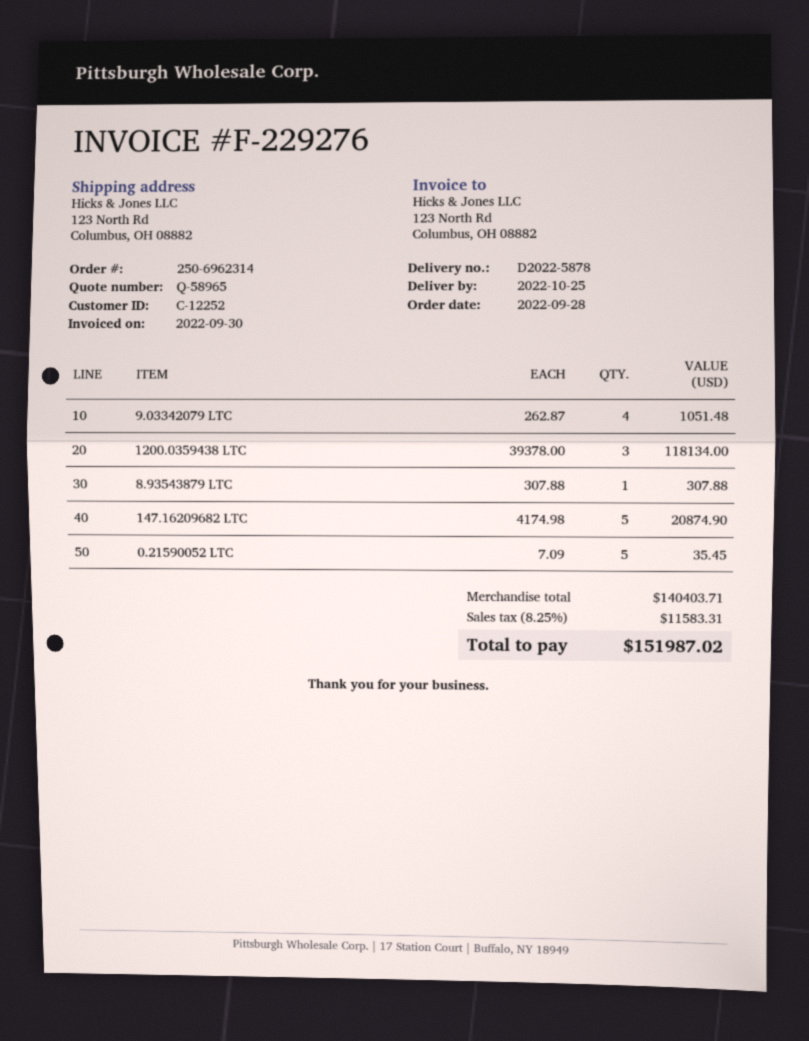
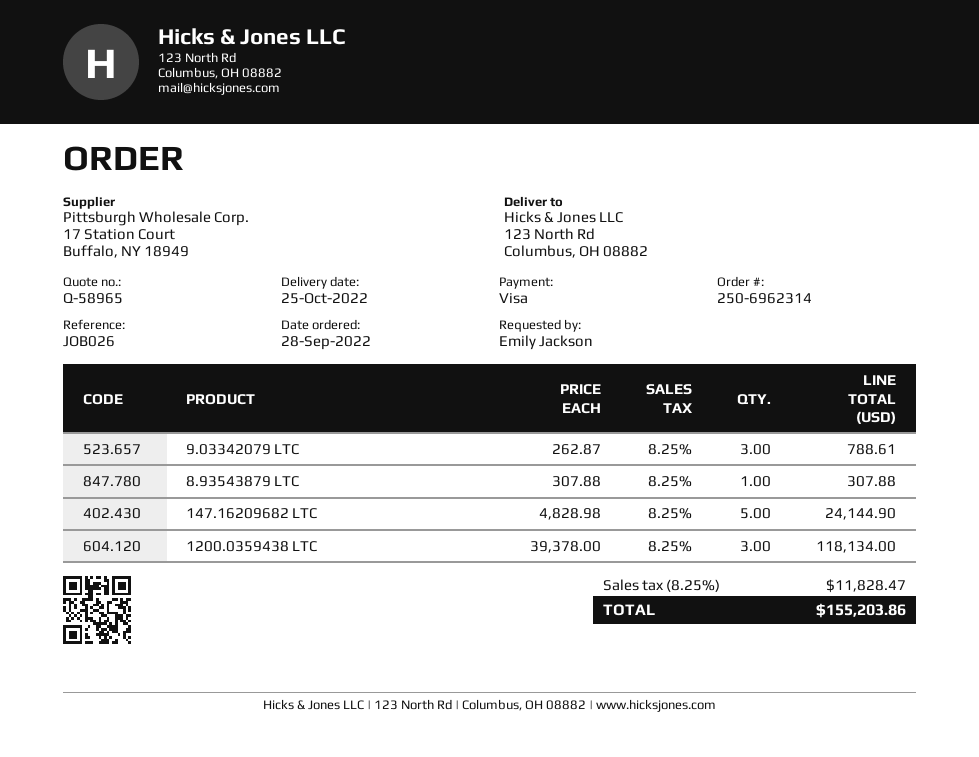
9.03342079 LTC: 4 x 262.87 = 1051.48 -> 3 x 262.87 = 788.61
147.16209682 LTC: 5 x 4174.98 = 20874.90 -> 5 x 4828.98 = 24144.90
0.21590052 LTC: 5 x 7.09 = 35.45 -> none
tax: 8.25% = 11583.31 -> 8.25% = 11828.47
total: 151987.02 -> 155203.86

